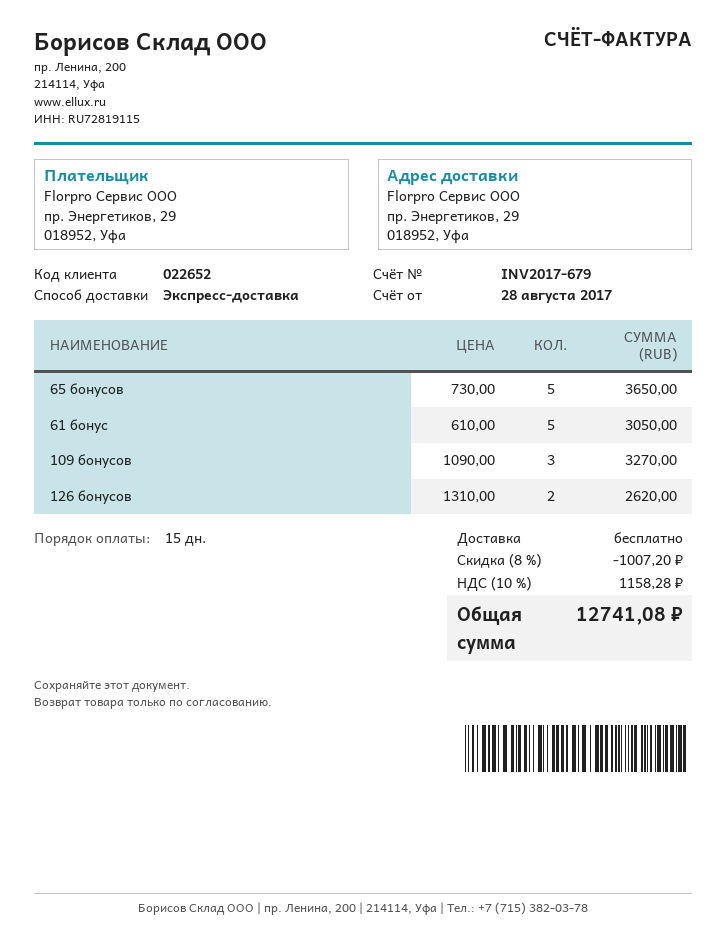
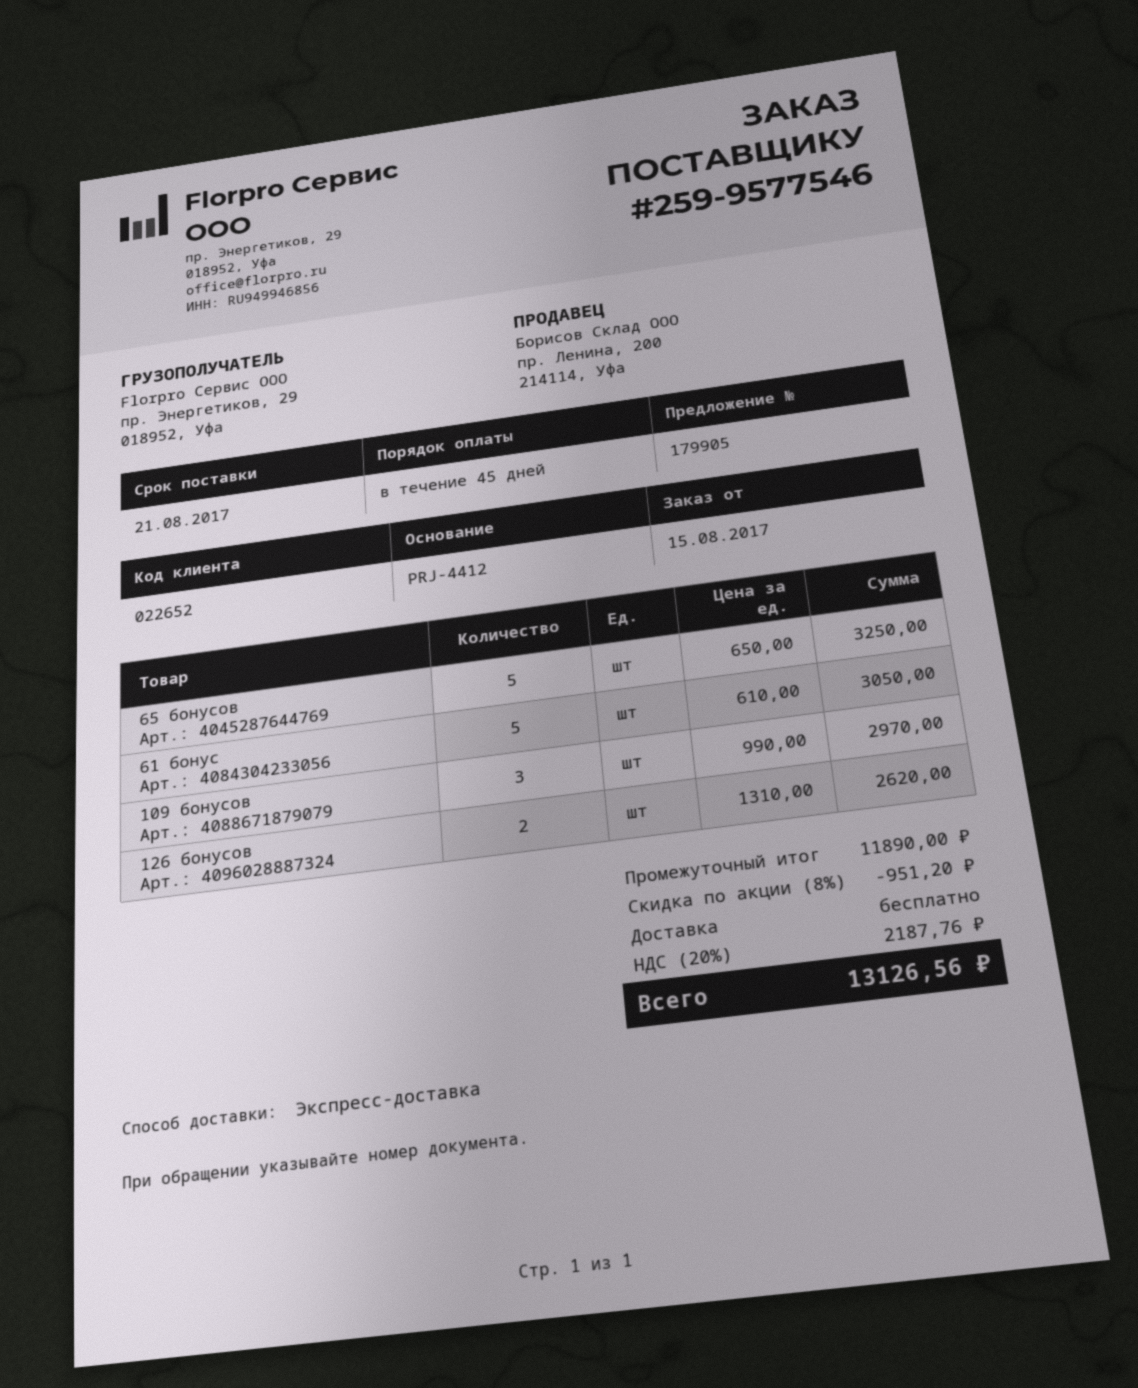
payment terms: 15 days -> 45 days
65 бонусов: 5 x 730.00 = 3650.00 -> 5 x 650.00 = 3250.00
109 бонусов: 3 x 1090.00 = 3270.00 -> 3 x 990.00 = 2970.00
discount: 8% = 1007.20 -> 8% = 951.20
tax: 10% = 1158.28 -> 20% = 2187.76
total: 12741.08 -> 13126.56

